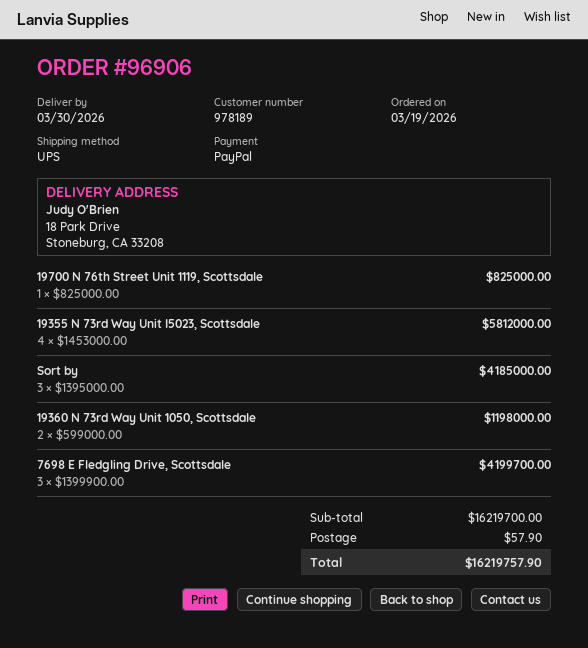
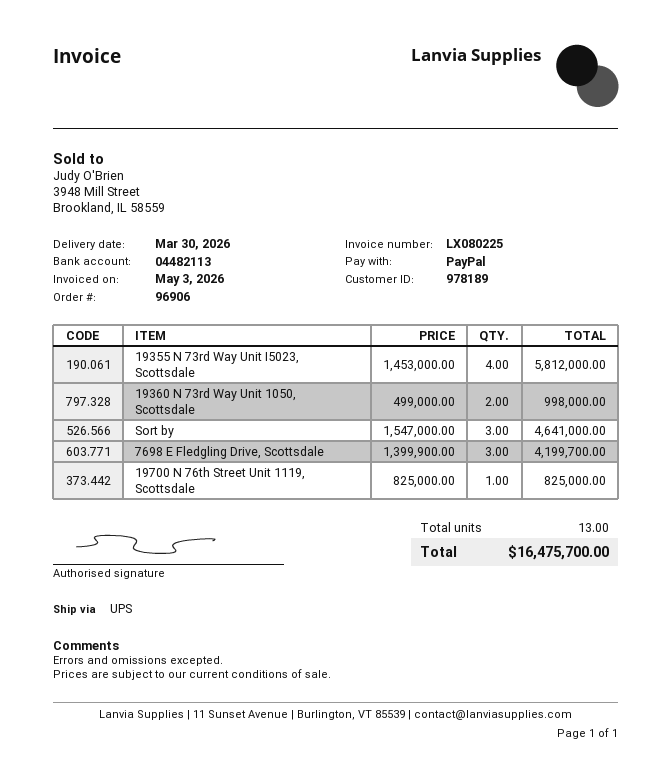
Sort by: 3 x 1395000.00 = 4185000.00 -> 3 x 1547000.00 = 4641000.00
19360 N 73rd Way Unit 1050, Scottsdale: 2 x 599000.00 = 1198000.00 -> 2 x 499000.00 = 998000.00
shipping: 57.90 -> none
total: 16219757.90 -> 16475700.00

